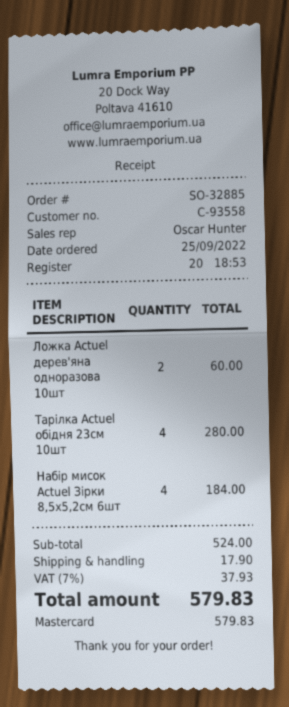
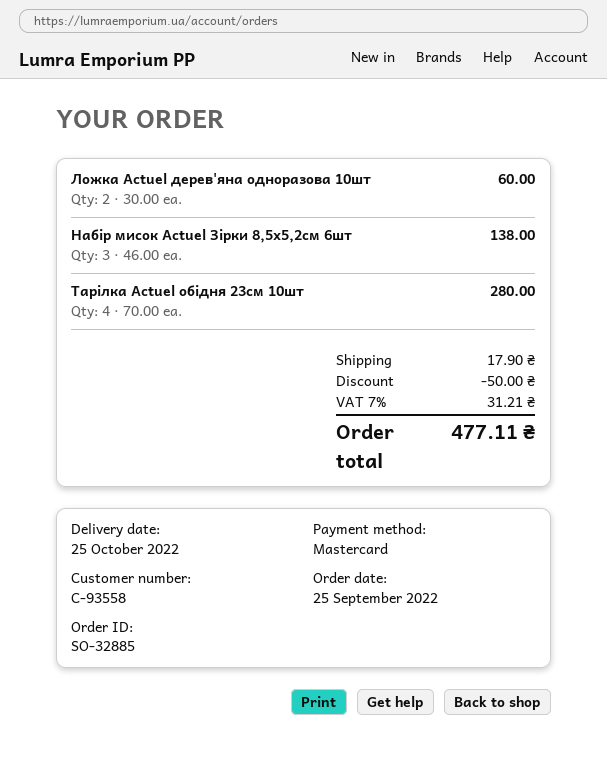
Набір мисок Actuel Зірки 8,5x5,2см 6шт: 4 for 184.00 -> 3 for 138.00
discount: none -> 50.00
tax: 7% = 37.93 -> 7% = 31.21
total: 579.83 -> 477.11

